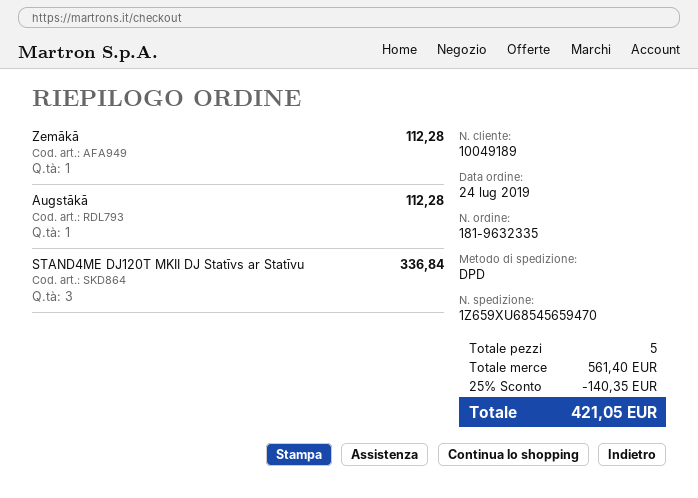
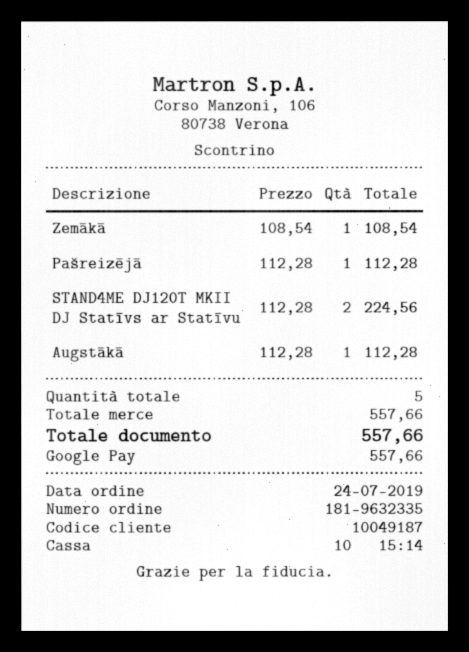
customer number: 10049189 -> 10049187
Zemākā: 1 for 112.28 -> 1 for 108.54
STAND4ME DJ120T MKII DJ Statīvs ar Statīvu: 3 for 336.84 -> 2 for 224.56
Pašreizējā: none -> 1 for 112.28
subtotal: 561.40 -> 557.66
discount: 25% = 140.35 -> none
total: 421.05 -> 557.66

